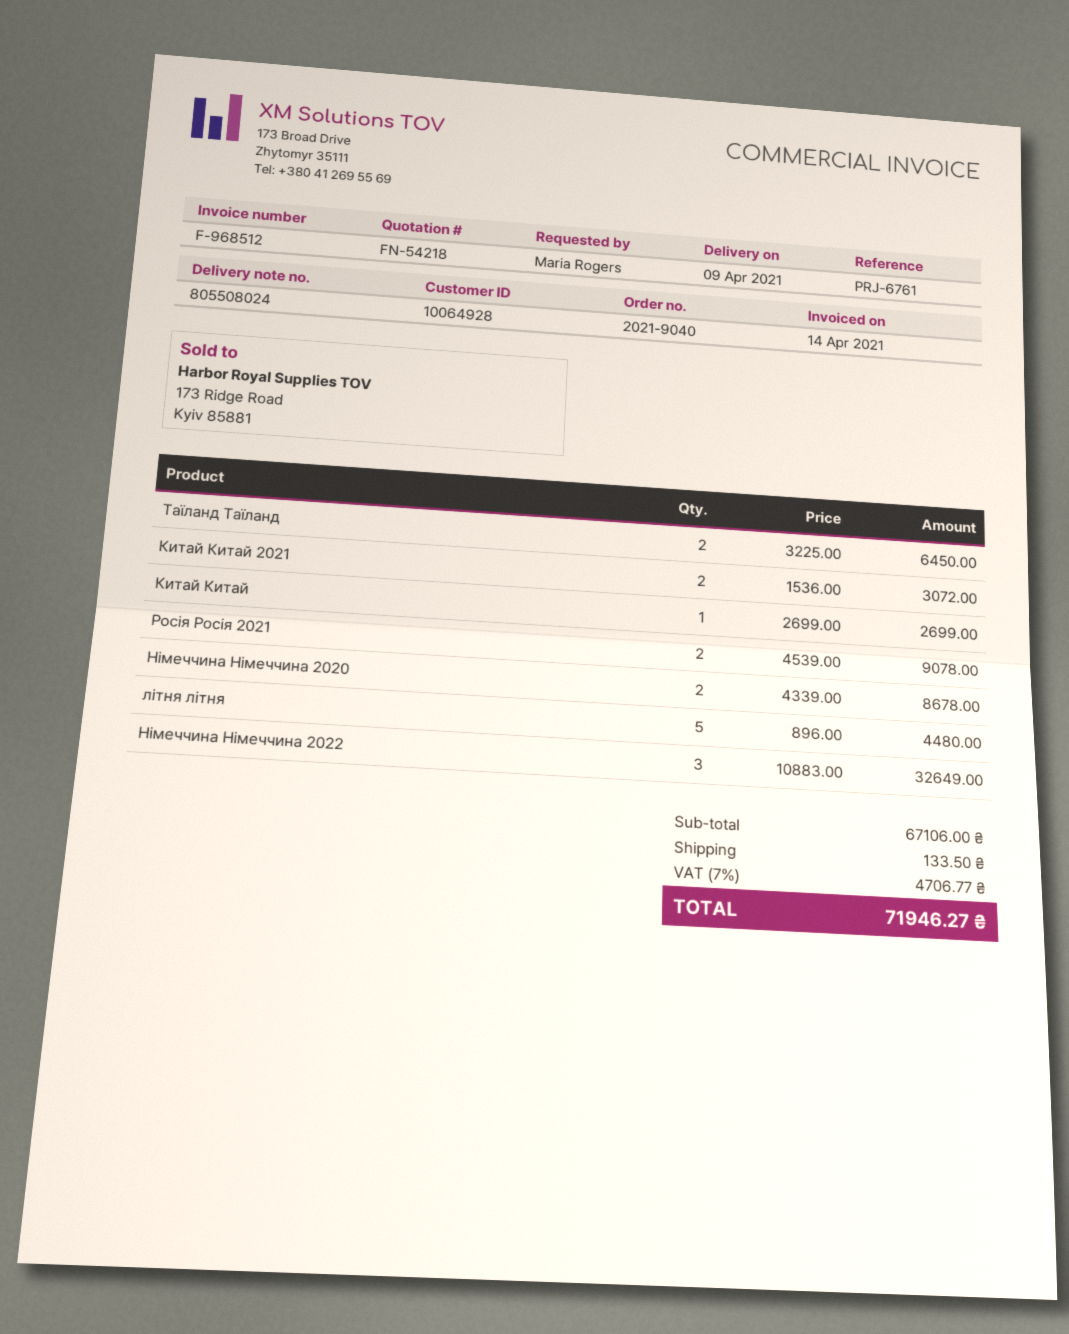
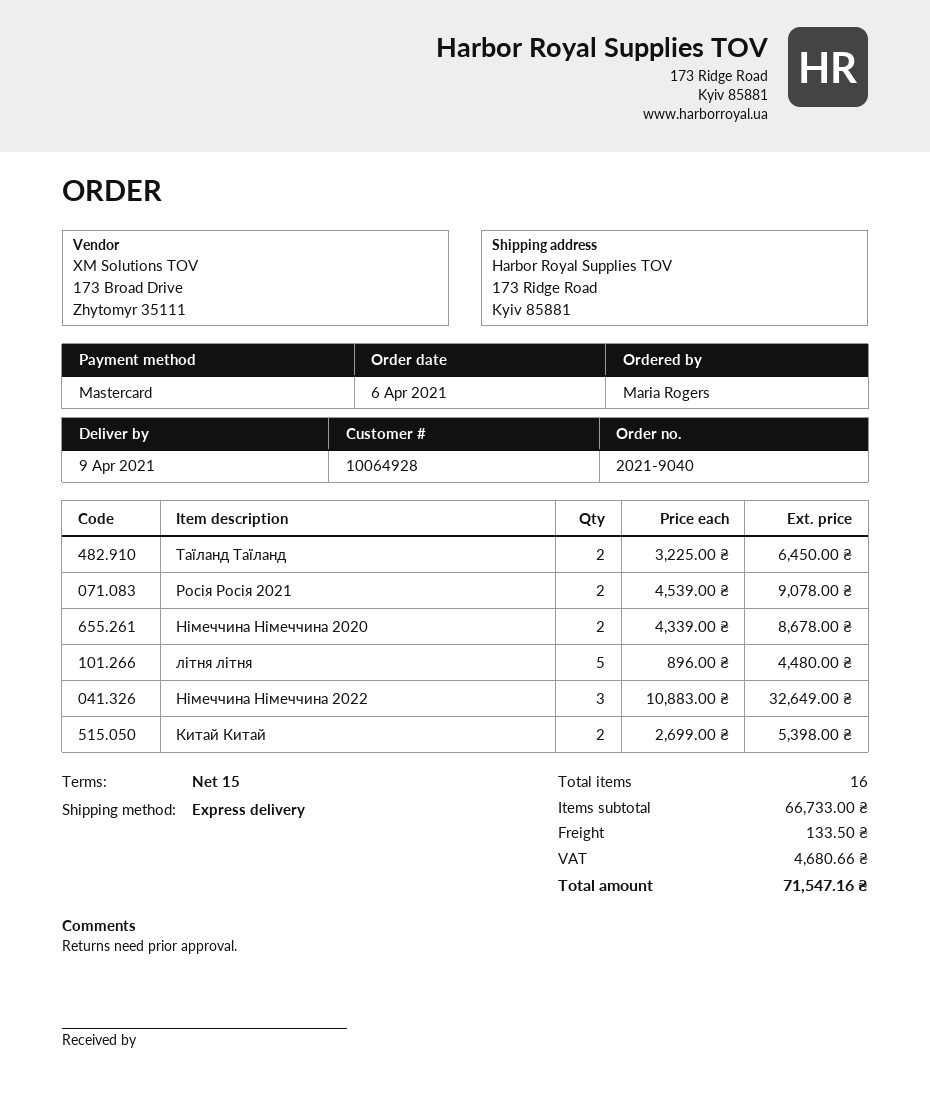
Китай Китай 2021: 2 x 1536.00 = 3072.00 -> none
Китай Китай: 1 x 2699.00 = 2699.00 -> 2 x 2699.00 = 5398.00
subtotal: 67106.00 -> 66733.00
tax: 4706.77 -> 4680.66
total: 71946.27 -> 71547.16

